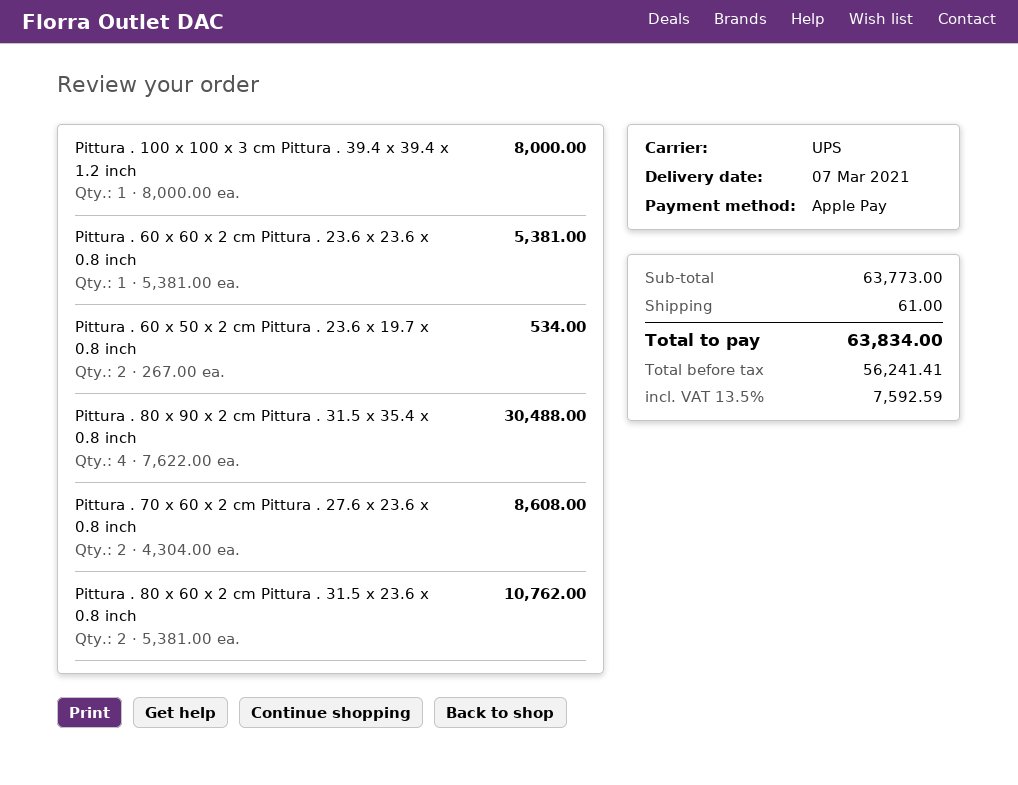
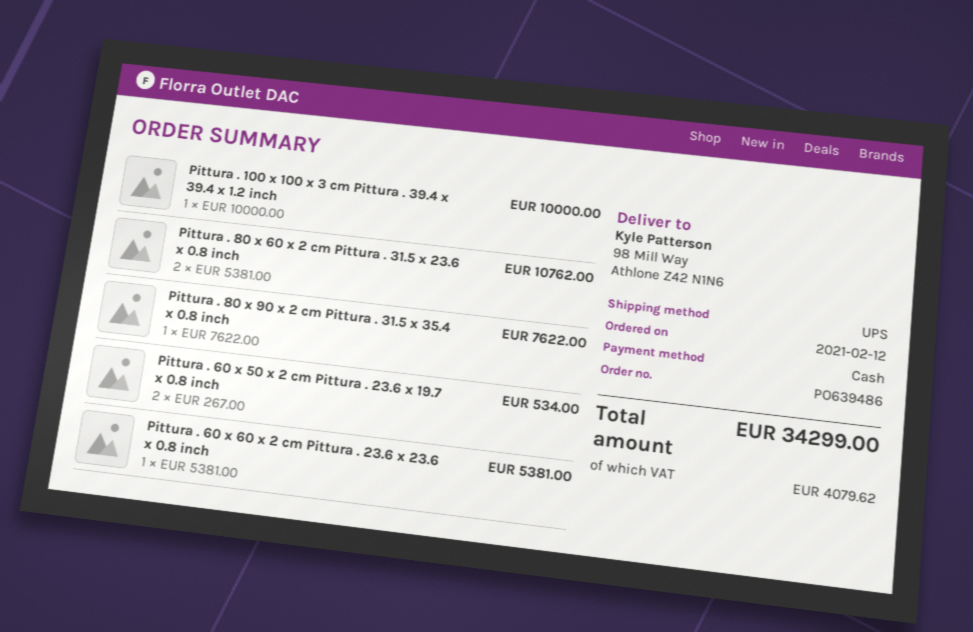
payment method: Apple Pay -> cash
Pittura . 100 x 100 x 3 cm Pittura . 39.4 x 39.4 x 1.2 inch: 1 x 8000.00 = 8000.00 -> 1 x 10000.00 = 10000.00
Pittura . 80 x 90 x 2 cm Pittura . 31.5 x 35.4 x 0.8 inch: 4 x 7622.00 = 30488.00 -> 1 x 7622.00 = 7622.00
Pittura . 70 x 60 x 2 cm Pittura . 27.6 x 23.6 x 0.8 inch: 2 x 4304.00 = 8608.00 -> none
shipping: 61.00 -> none
tax: 7592.59 -> 4079.62
total: 63834.00 -> 34299.00

